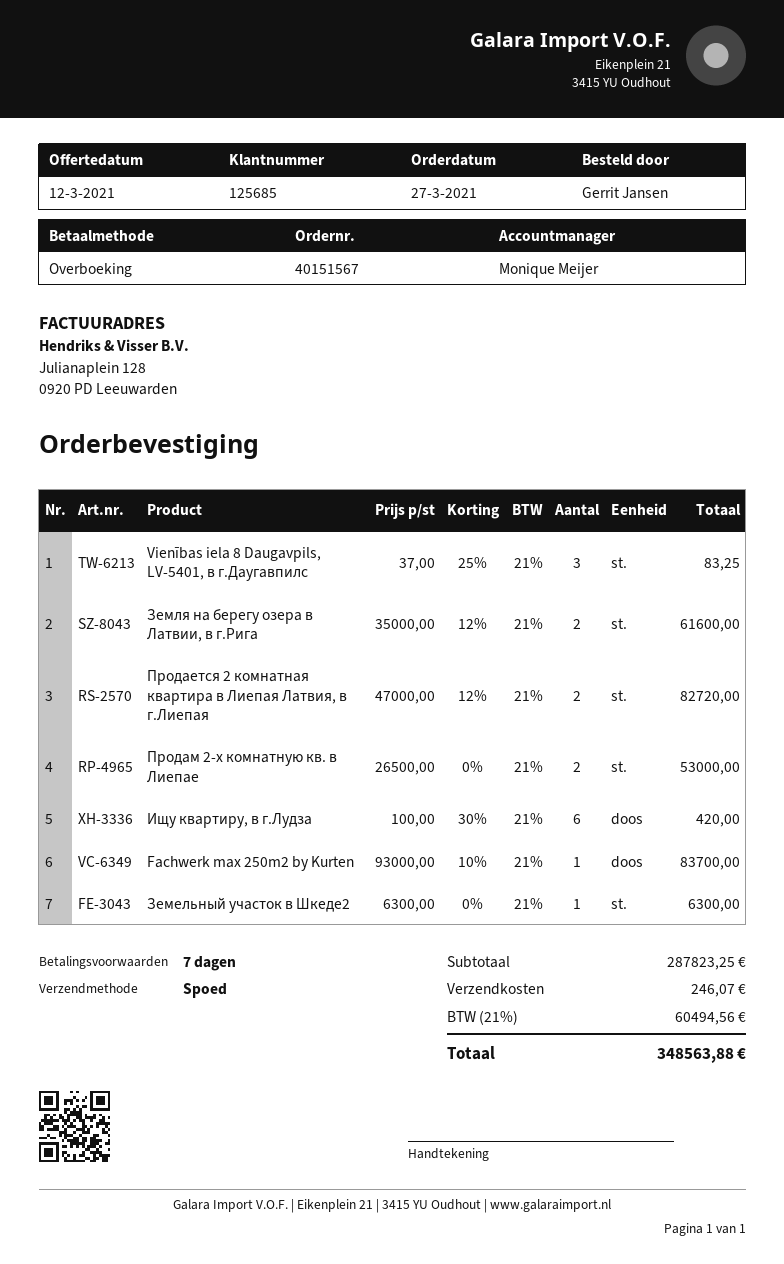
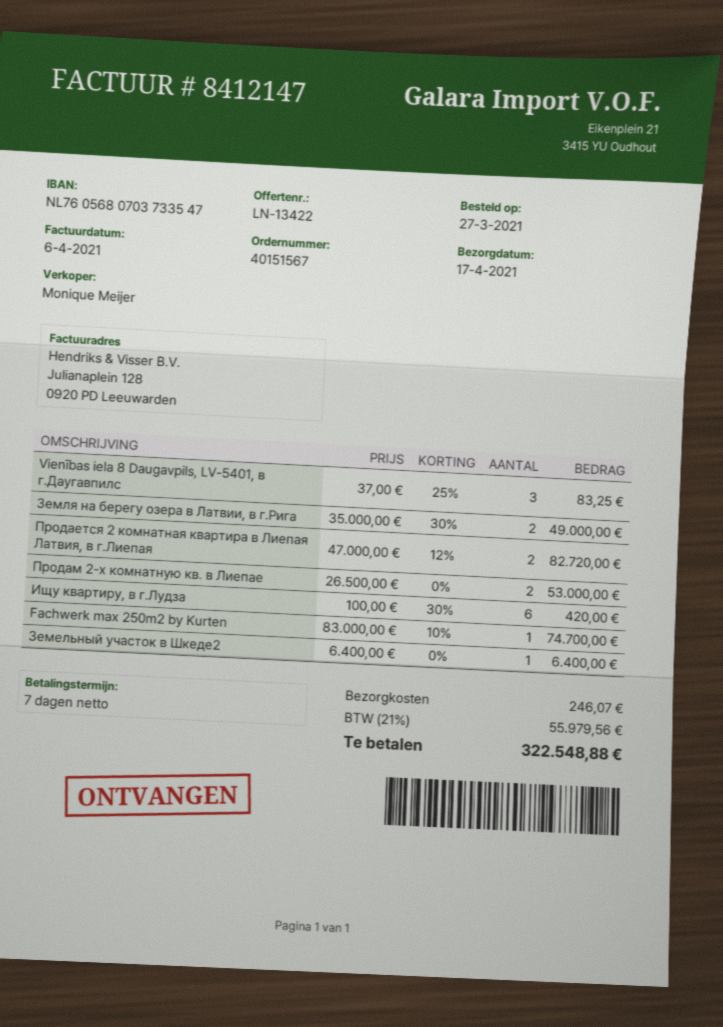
Земля на берегу озера в Латвии, в г.Рига: 2 x 35000.00 - 12% = 61600.00 -> 2 x 35000.00 - 30% = 49000.00
Fachwerk max 250m2 by Kurten: 1 x 93000.00 - 10% = 83700.00 -> 1 x 83000.00 - 10% = 74700.00
Земельный участок в Шкеде2: 1 x 6300.00 = 6300.00 -> 1 x 6400.00 = 6400.00
tax: 21% = 60494.56 -> 21% = 55979.56
total: 348563.88 -> 322548.88

